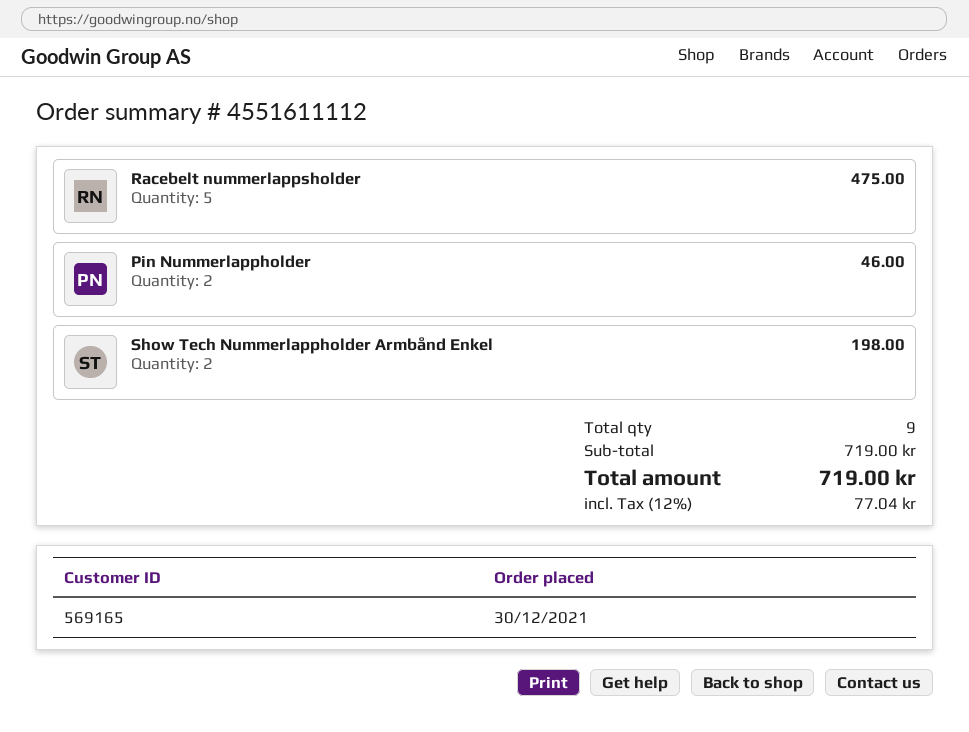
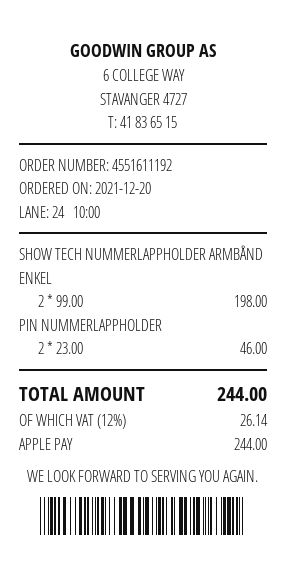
order number: 4551611112 -> 4551611192
order date: 2021-12-30 -> 2021-12-20
Racebelt nummerlappsholder: 5 for 475.00 -> none
tax: 12% = 77.04 -> 12% = 26.14
total: 719.00 -> 244.00

